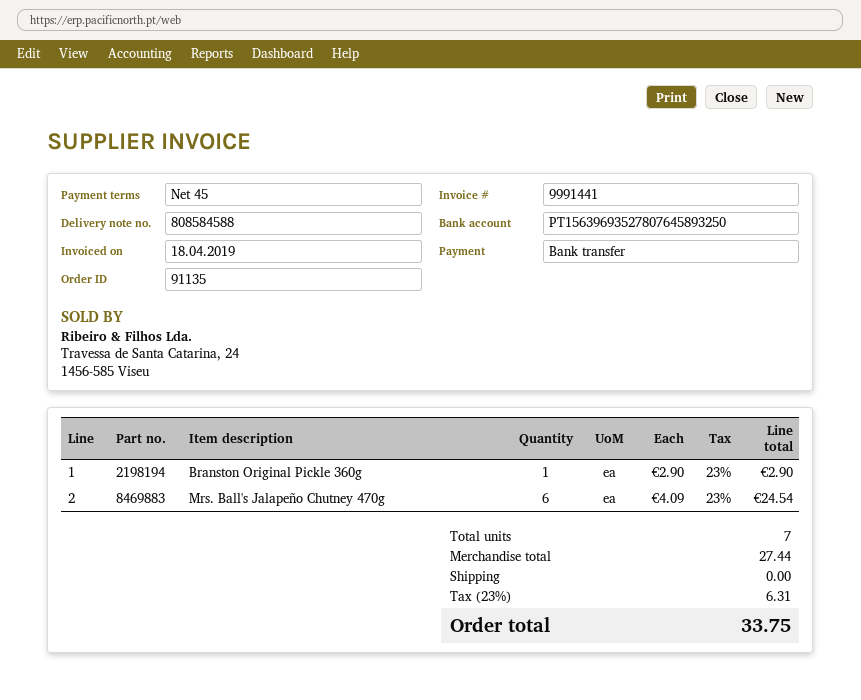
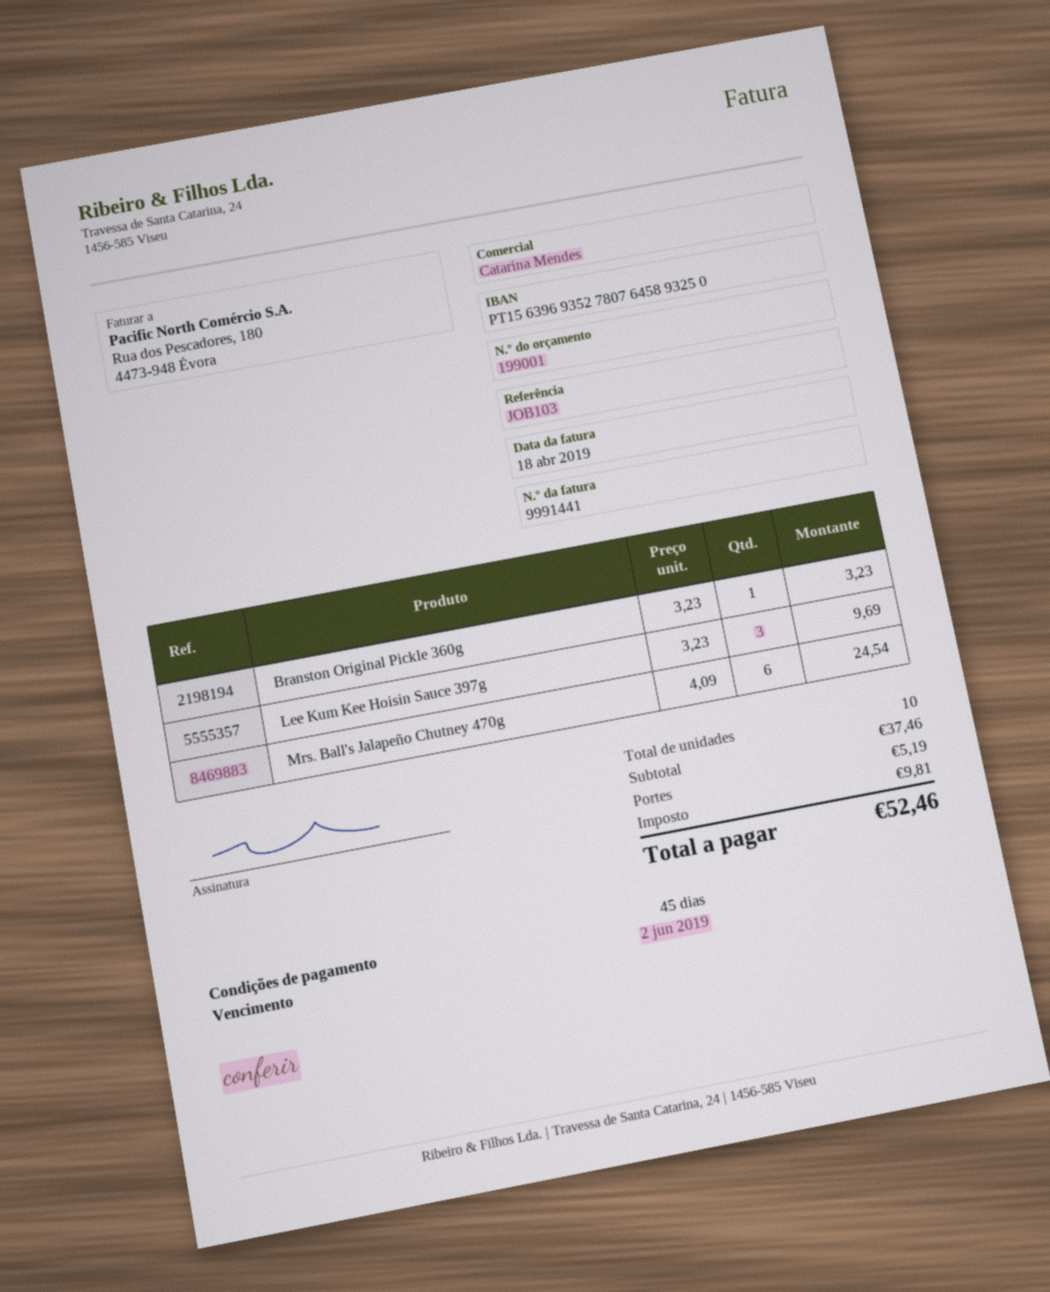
Branston Original Pickle 360g: 1 x 2.90 = 2.90 -> 1 x 3.23 = 3.23
Lee Kum Kee Hoisin Sauce 397g: none -> 3 x 3.23 = 9.69
total quantity: 7 -> 10
subtotal: 27.44 -> 37.46
shipping: 0.00 -> 5.19
tax: 6.31 -> 9.81
total: 33.75 -> 52.46

